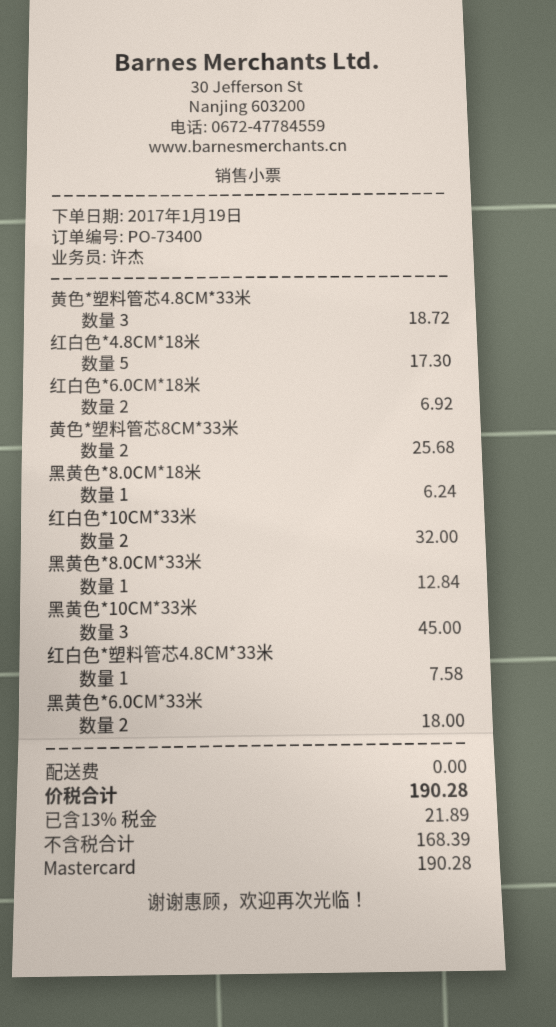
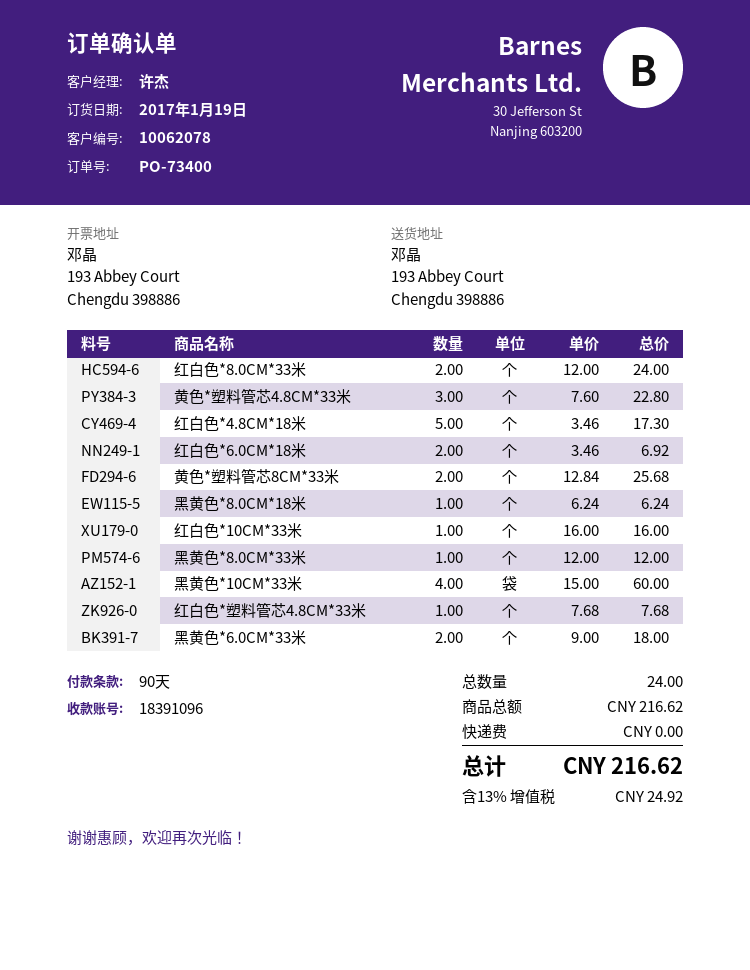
黄色*塑料管芯4.8CM*33米: 3 for 18.72 -> 3 for 22.80
红白色*10CM*33米: 2 for 32.00 -> 1 for 16.00
黑黄色*8.0CM*33米: 1 for 12.84 -> 1 for 12.00
黑黄色*10CM*33米: 3 for 45.00 -> 4 for 60.00
红白色*塑料管芯4.8CM*33米: 1 for 7.58 -> 1 for 7.68
红白色*8.0CM*33米: none -> 2 for 24.00
tax: 13% = 21.89 -> 13% = 24.92
total: 190.28 -> 216.62

